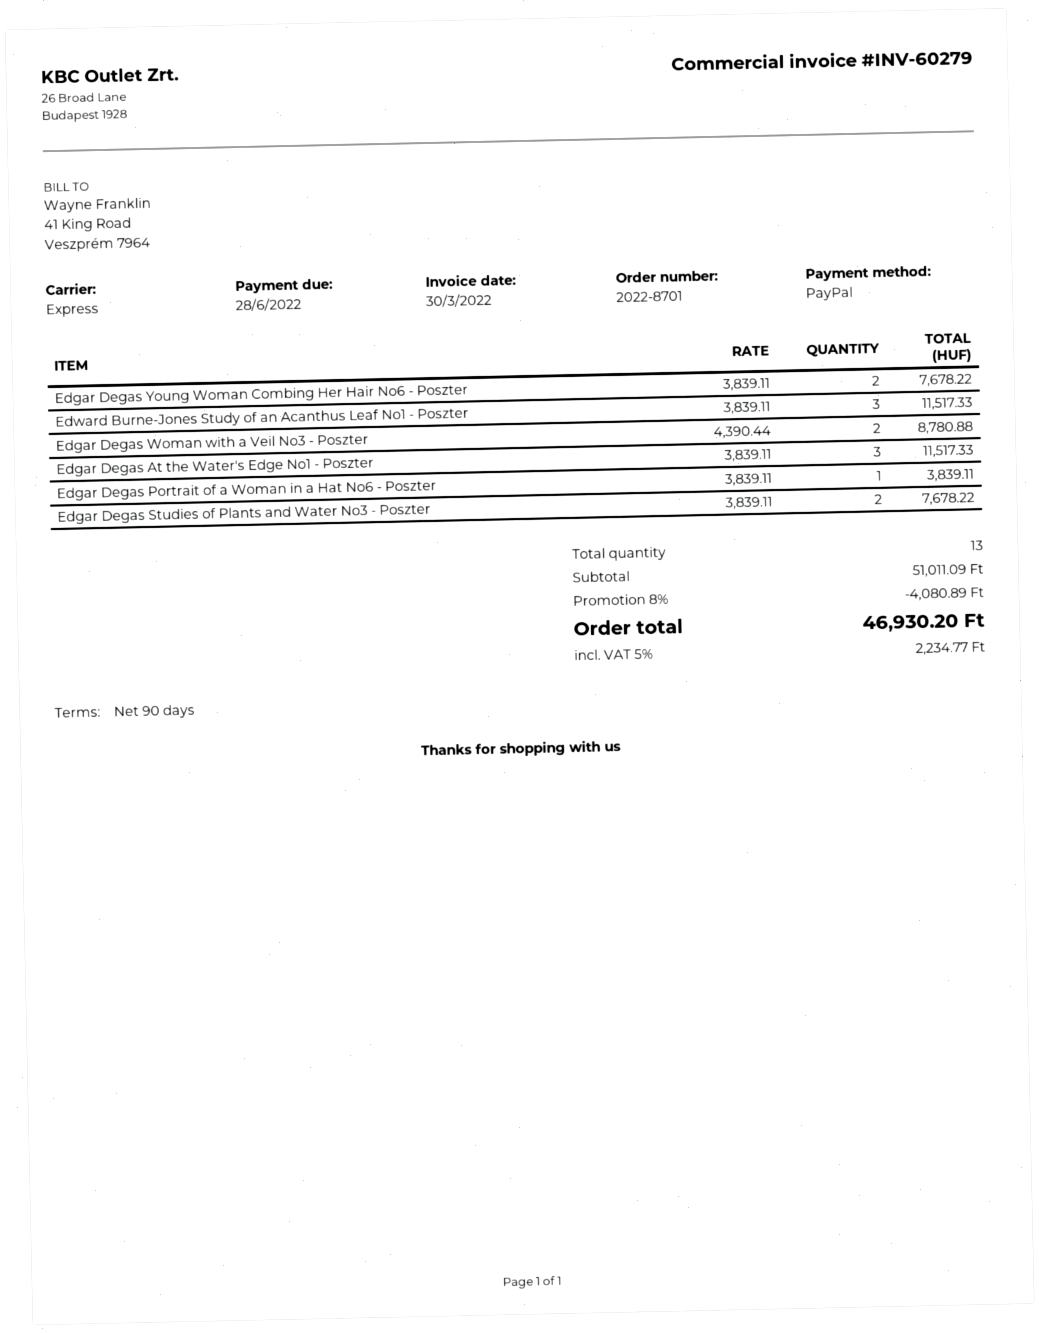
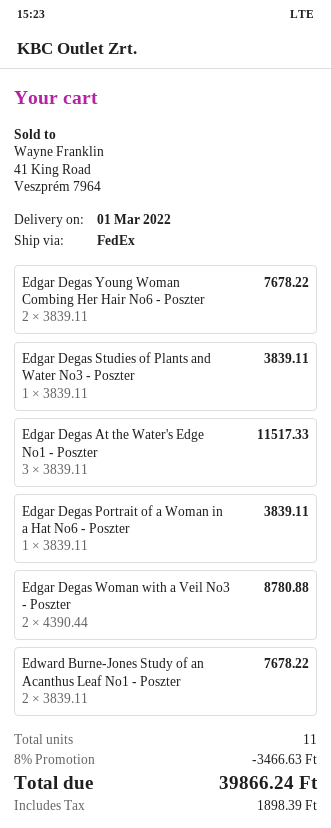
shipping method: express -> FedEx
Edward Burne-Jones Study of an Acanthus Leaf No1 - Poszter: 3 x 3839.11 = 11517.33 -> 2 x 3839.11 = 7678.22
Edgar Degas Studies of Plants and Water No3 - Poszter: 2 x 3839.11 = 7678.22 -> 1 x 3839.11 = 3839.11
total quantity: 13 -> 11
discount: 8% = 4080.89 -> 8% = 3466.63
tax: 2234.77 -> 1898.39
total: 46930.20 -> 39866.24

